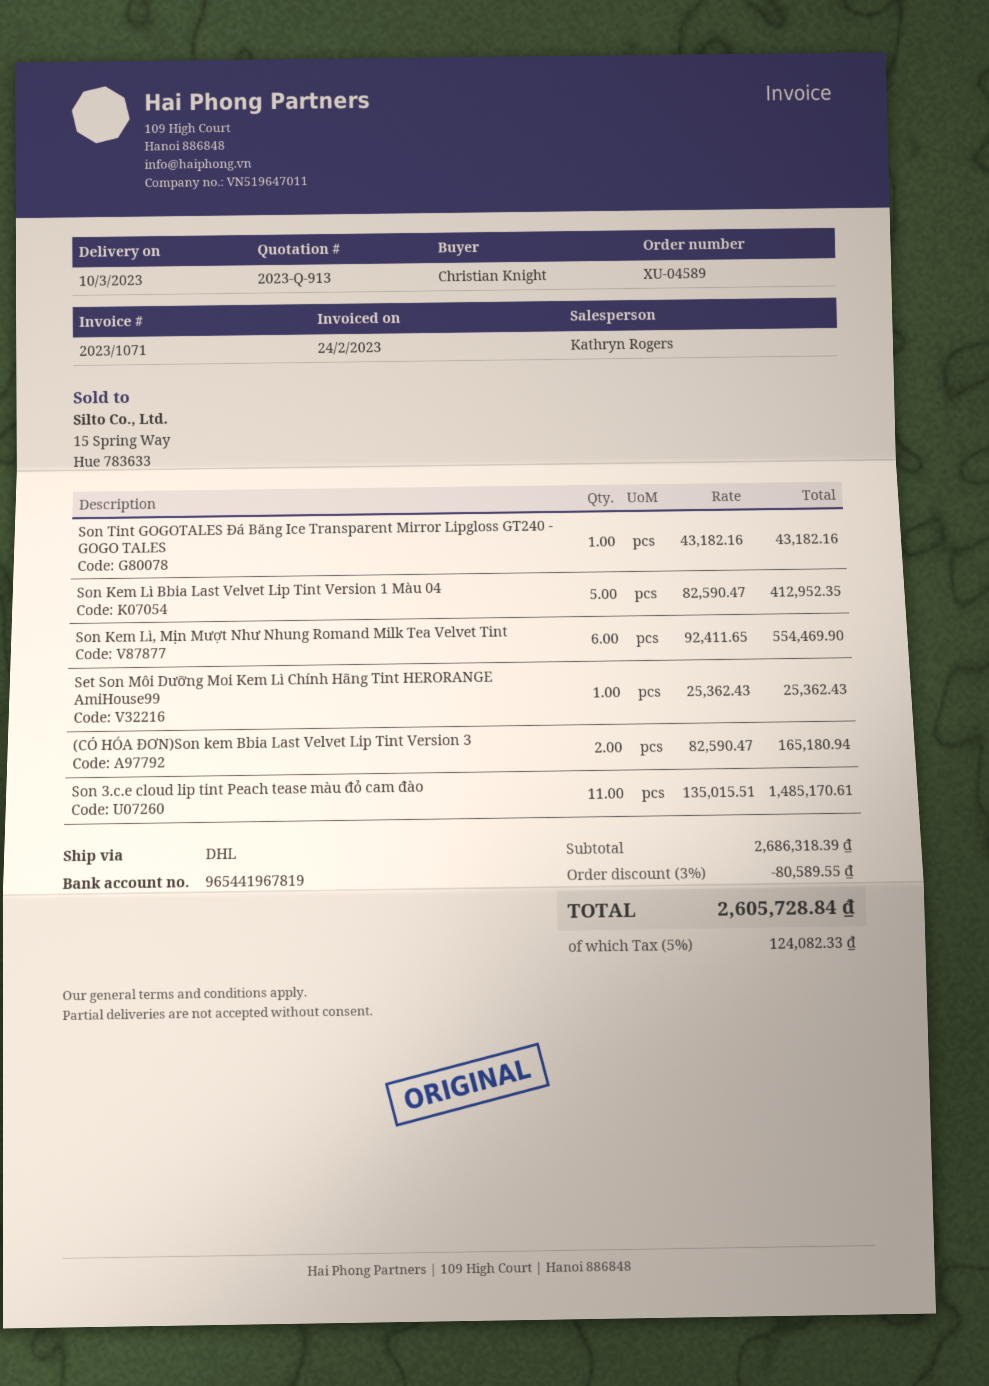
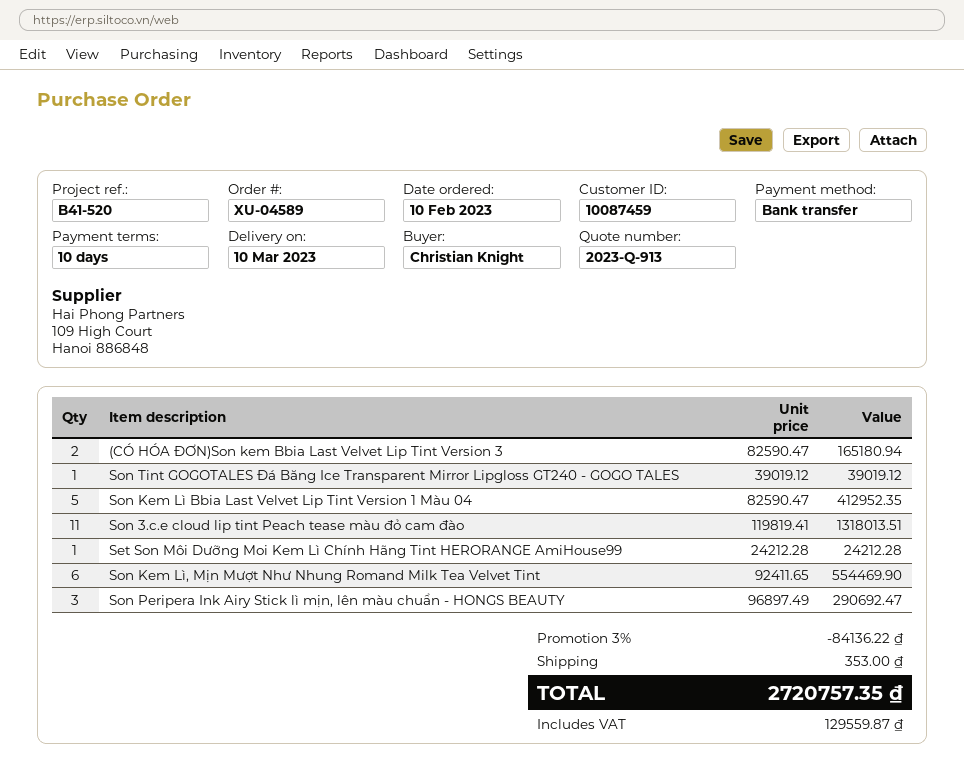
Son Tint GOGOTALES Đá Băng Ice Transparent Mirror Lipgloss GT240 - GOGO TALES: 1 x 43182.16 = 43182.16 -> 1 x 39019.12 = 39019.12
Set Son Môi Dưỡng Moi Kem Lì Chính Hãng Tint HERORANGE AmiHouse99: 1 x 25362.43 = 25362.43 -> 1 x 24212.28 = 24212.28
Son 3.c.e cloud lip tint Peach tease màu đỏ cam đào: 11 x 135015.51 = 1485170.61 -> 11 x 119819.41 = 1318013.51
Son Peripera Ink Airy Stick lì mịn, lên màu chuẩn - HONGS BEAUTY: none -> 3 x 96897.49 = 290692.47
discount: 3% = 80589.55 -> 3% = 84136.22
shipping: none -> 353.00
tax: 124082.33 -> 129559.87
total: 2605728.84 -> 2720757.35

